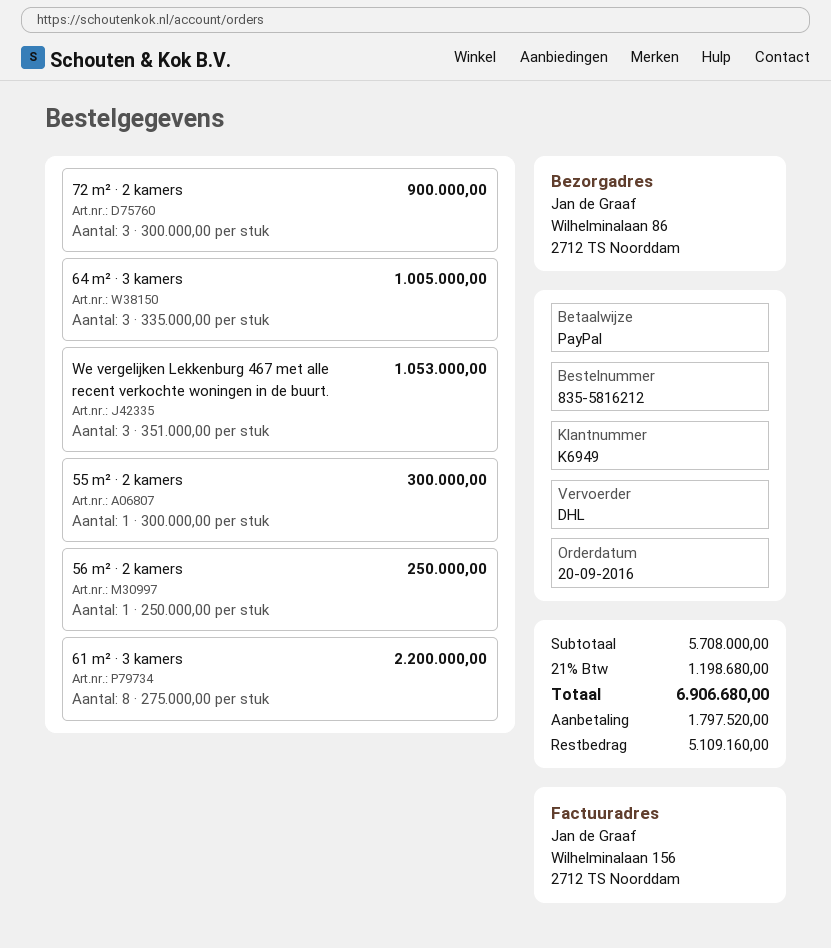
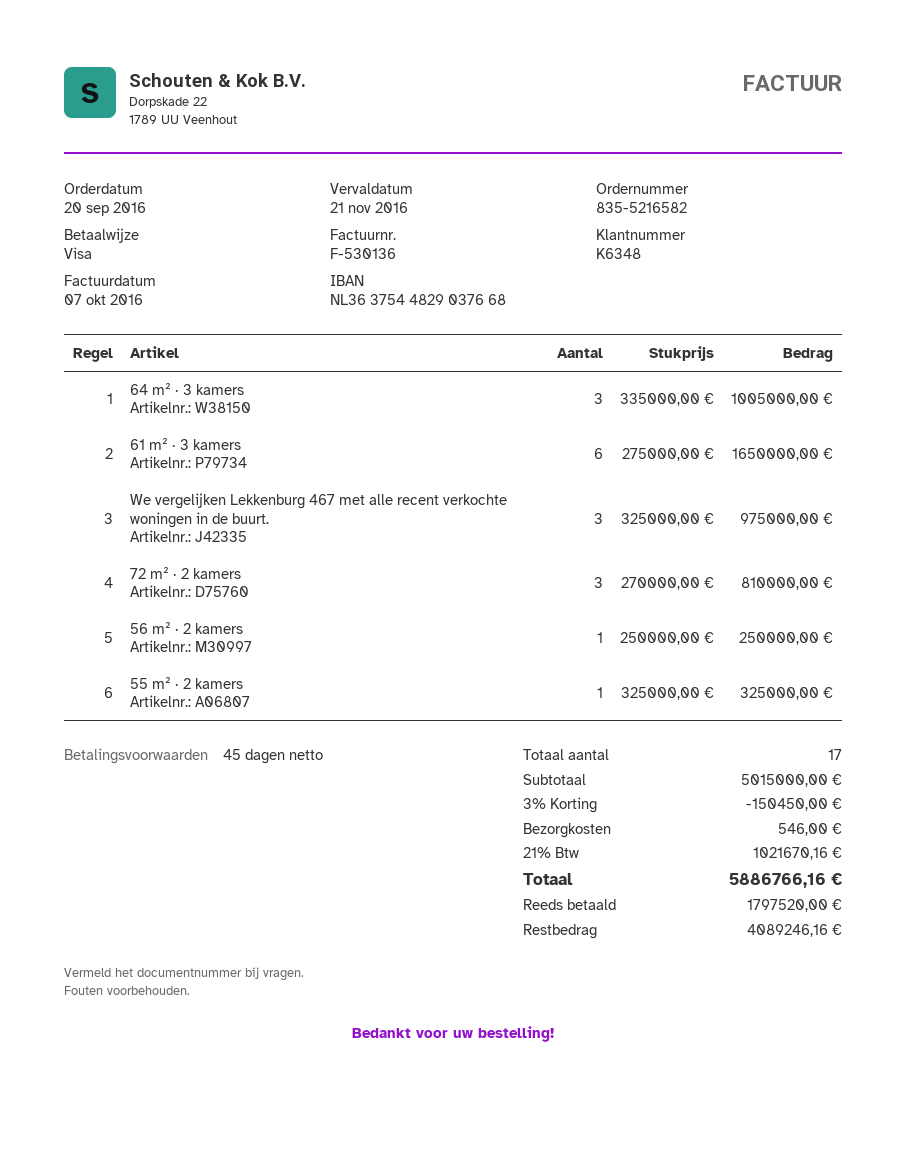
order number: 835-5816212 -> 835-5216582
customer number: K6949 -> K6348
payment method: PayPal -> Visa
72 m² · 2 kamers: 3 x 300000.00 = 900000.00 -> 3 x 270000.00 = 810000.00
We vergelijken Lekkenburg 467 met alle recent verkochte woningen in de buurt.: 3 x 351000.00 = 1053000.00 -> 3 x 325000.00 = 975000.00
55 m² · 2 kamers: 1 x 300000.00 = 300000.00 -> 1 x 325000.00 = 325000.00
61 m² · 3 kamers: 8 x 275000.00 = 2200000.00 -> 6 x 275000.00 = 1650000.00
subtotal: 5708000.00 -> 5015000.00
discount: none -> 3% = 150450.00
shipping: none -> 546.00
tax: 21% = 1198680.00 -> 21% = 1021670.16
total: 6906680.00 -> 5886766.16
balance: 5109160.00 -> 4089246.16

